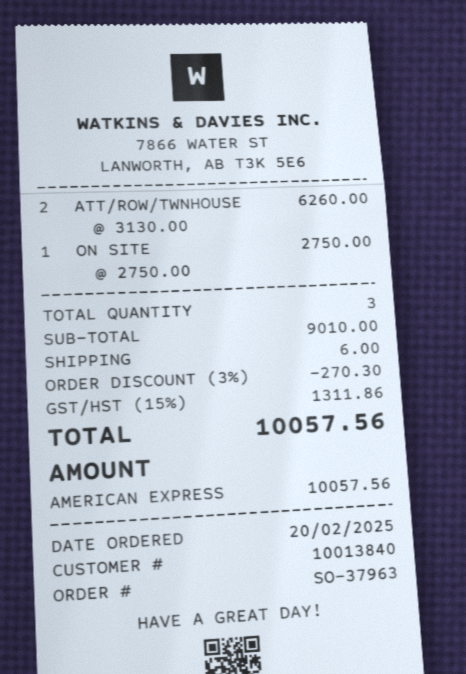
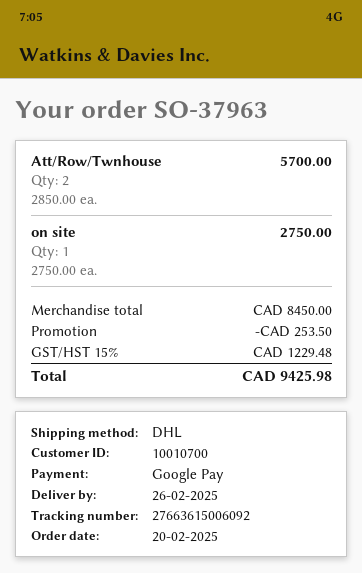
customer number: 10013840 -> 10010700
payment method: American Express -> Google Pay
ATT/ROW/TWNHOUSE: 2 x 3130.00 = 6260.00 -> 2 x 2850.00 = 5700.00
subtotal: 9010.00 -> 8450.00
discount: 270.30 -> 253.50
shipping: 6.00 -> none
tax: 15% = 1311.86 -> 15% = 1229.48
total: 10057.56 -> 9425.98

